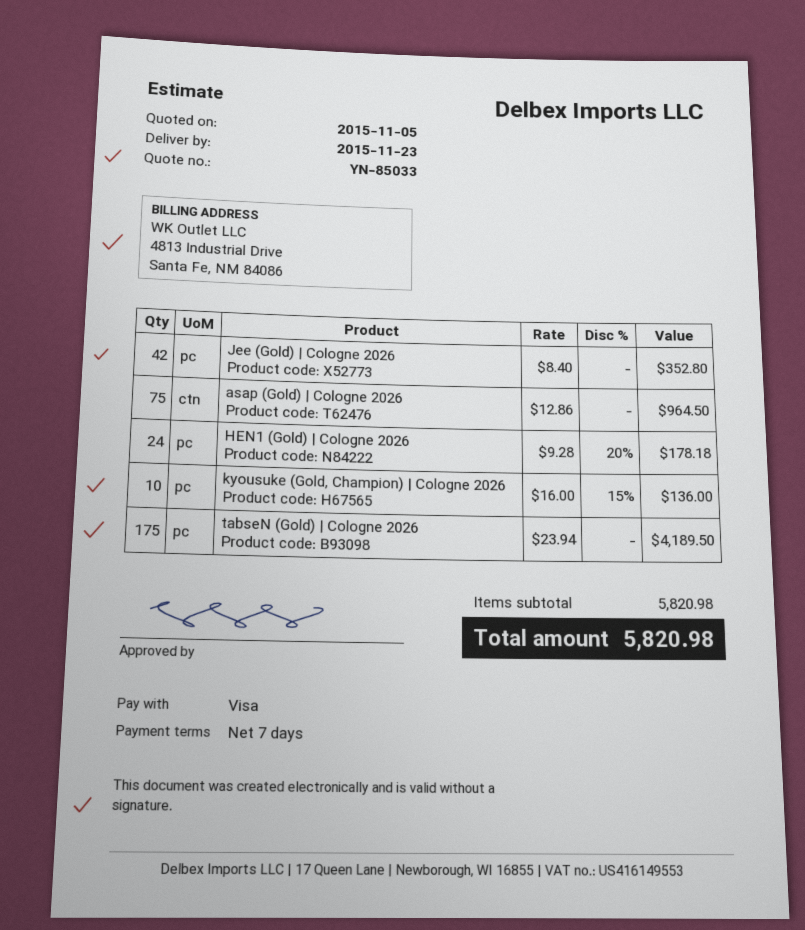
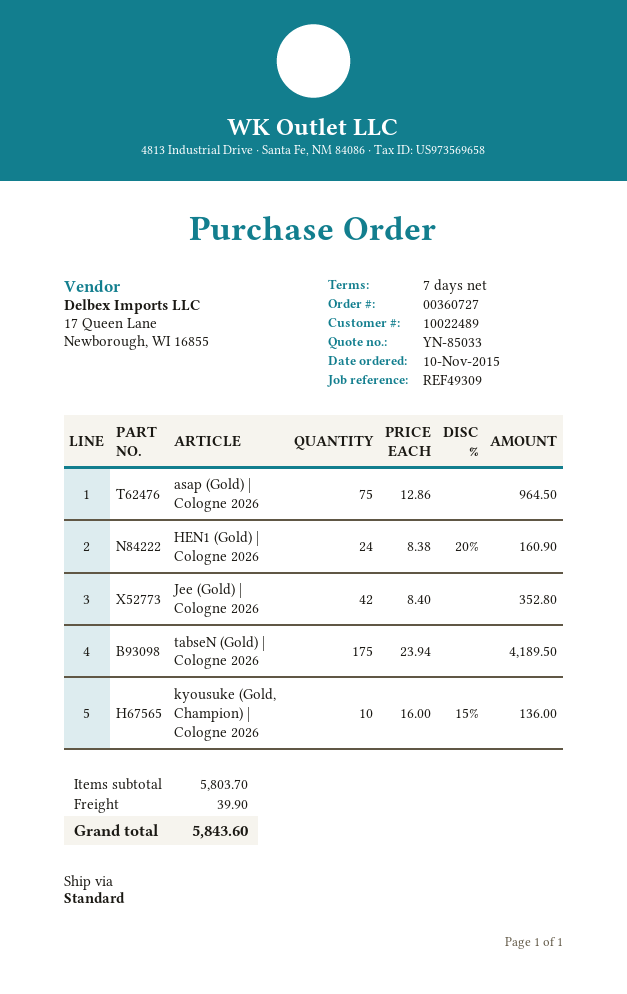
HEN1 (Gold) | Cologne 2026: 24 x 9.28 - 20% = 178.18 -> 24 x 8.38 - 20% = 160.90
subtotal: 5820.98 -> 5803.70
shipping: none -> 39.90
total: 5820.98 -> 5843.60

